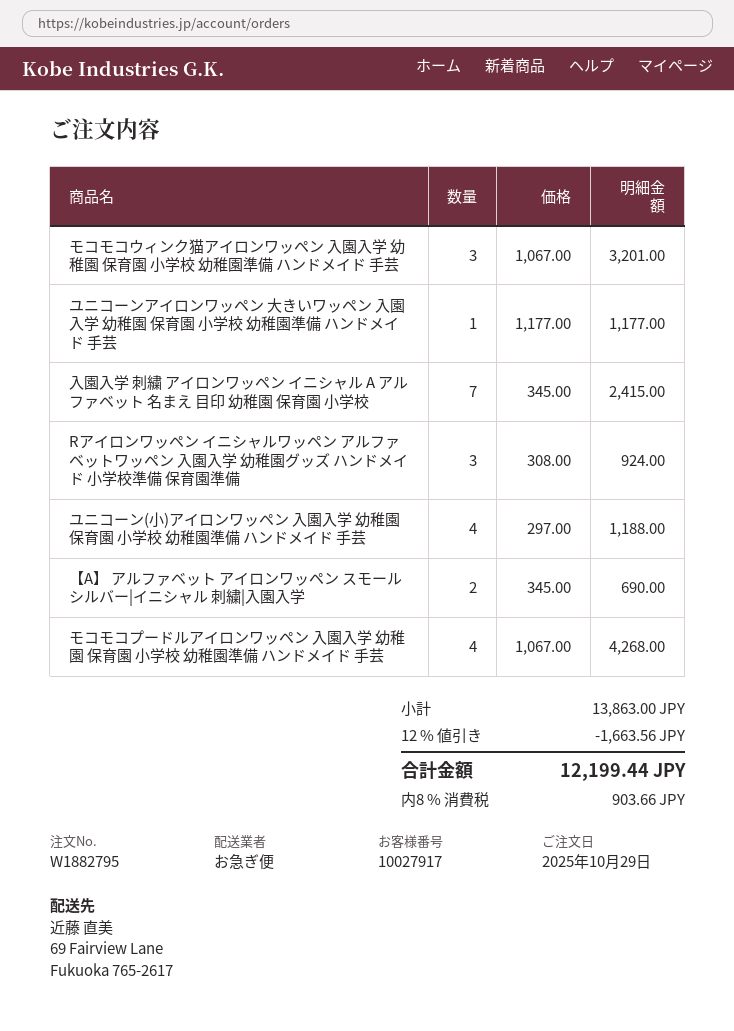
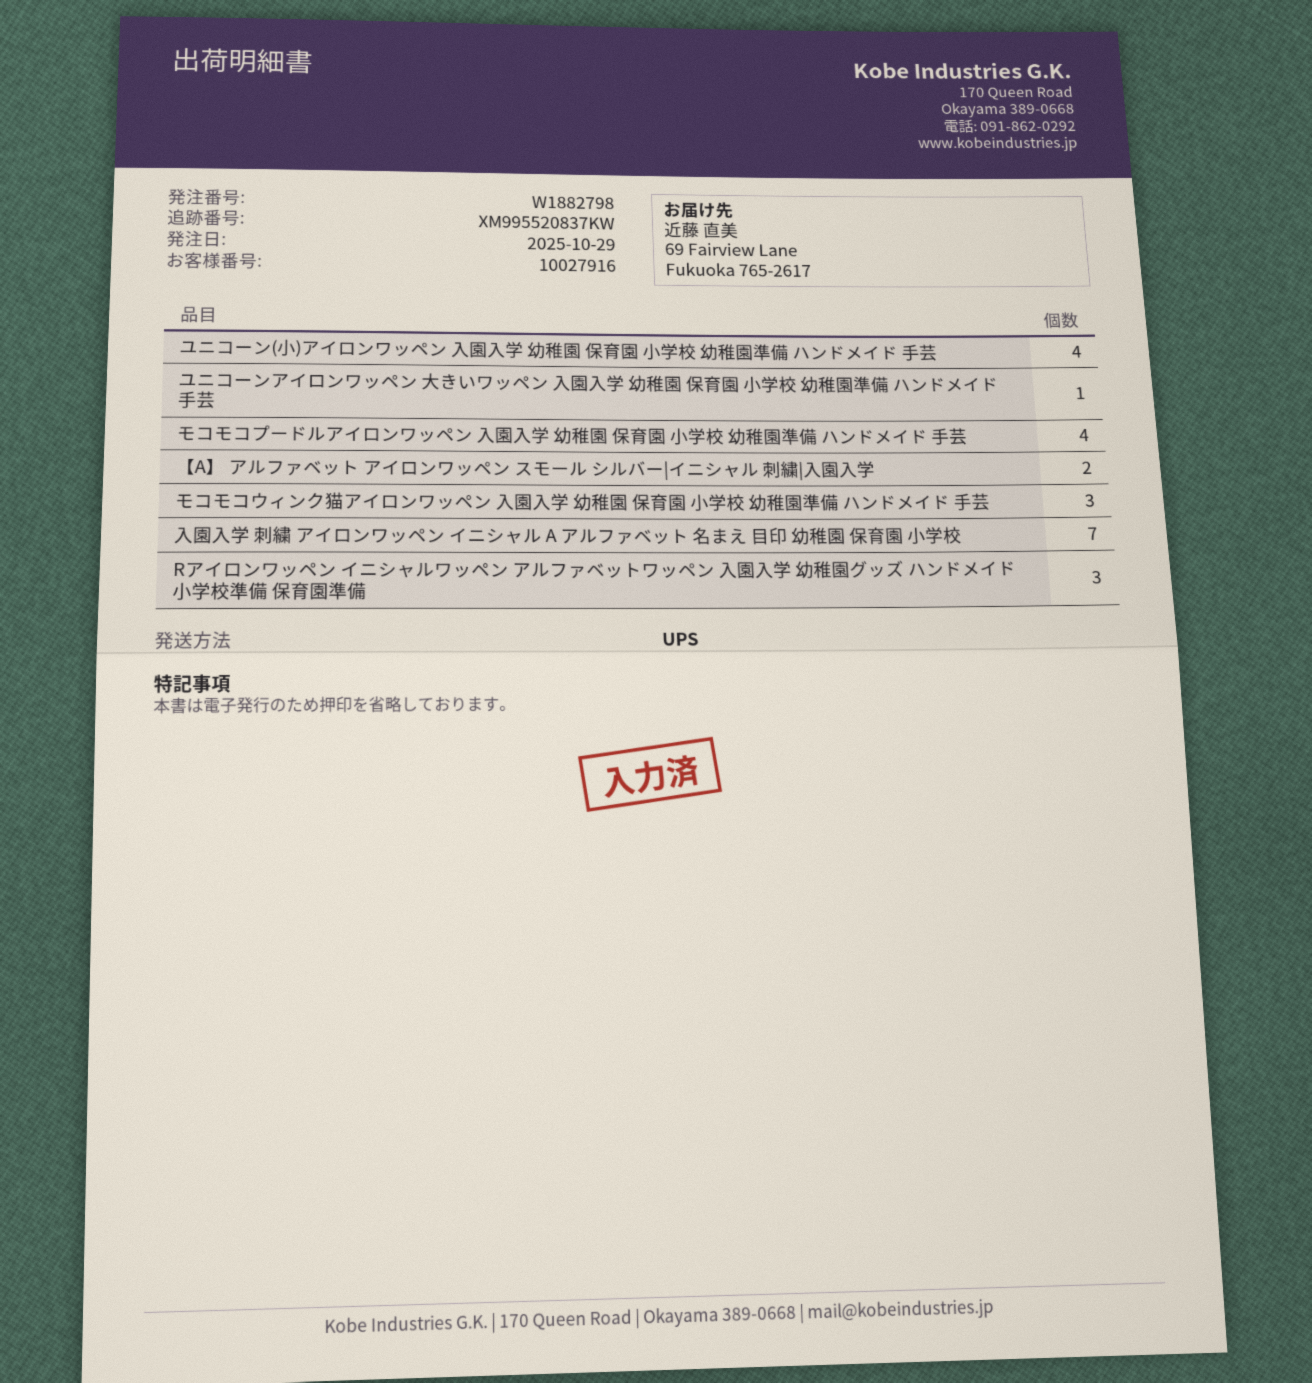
order number: W1882795 -> W1882798
customer number: 10027917 -> 10027916
shipping method: express -> UPS

